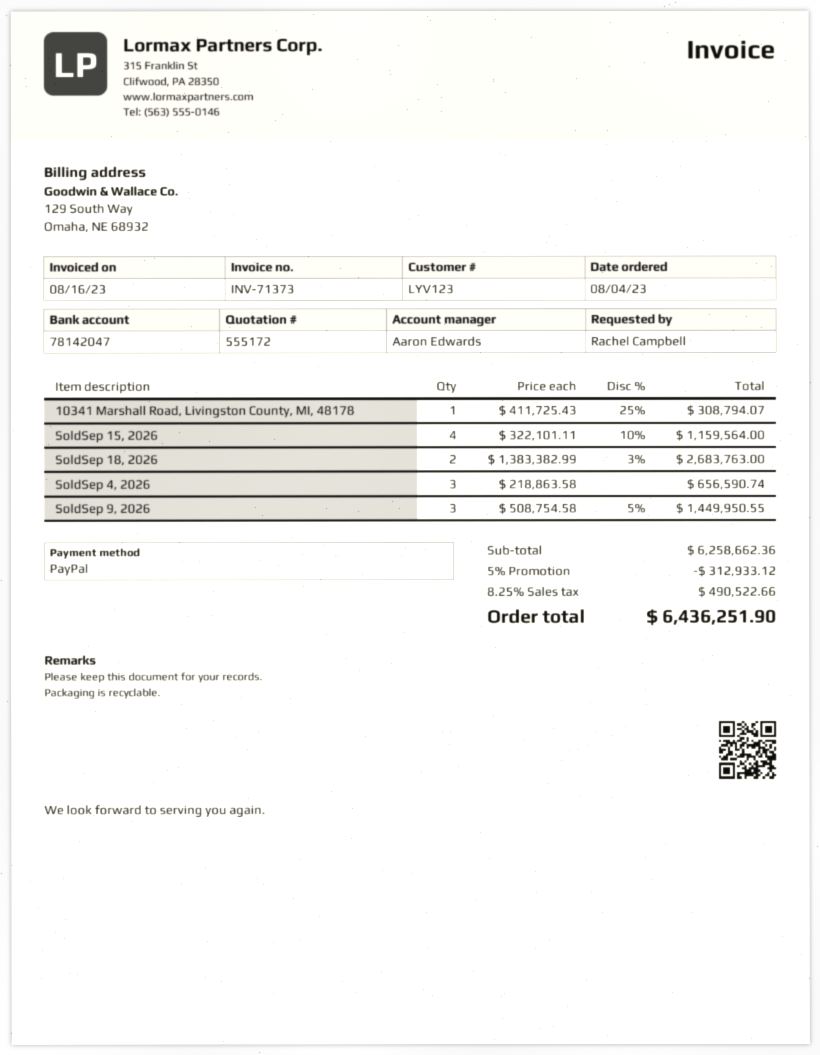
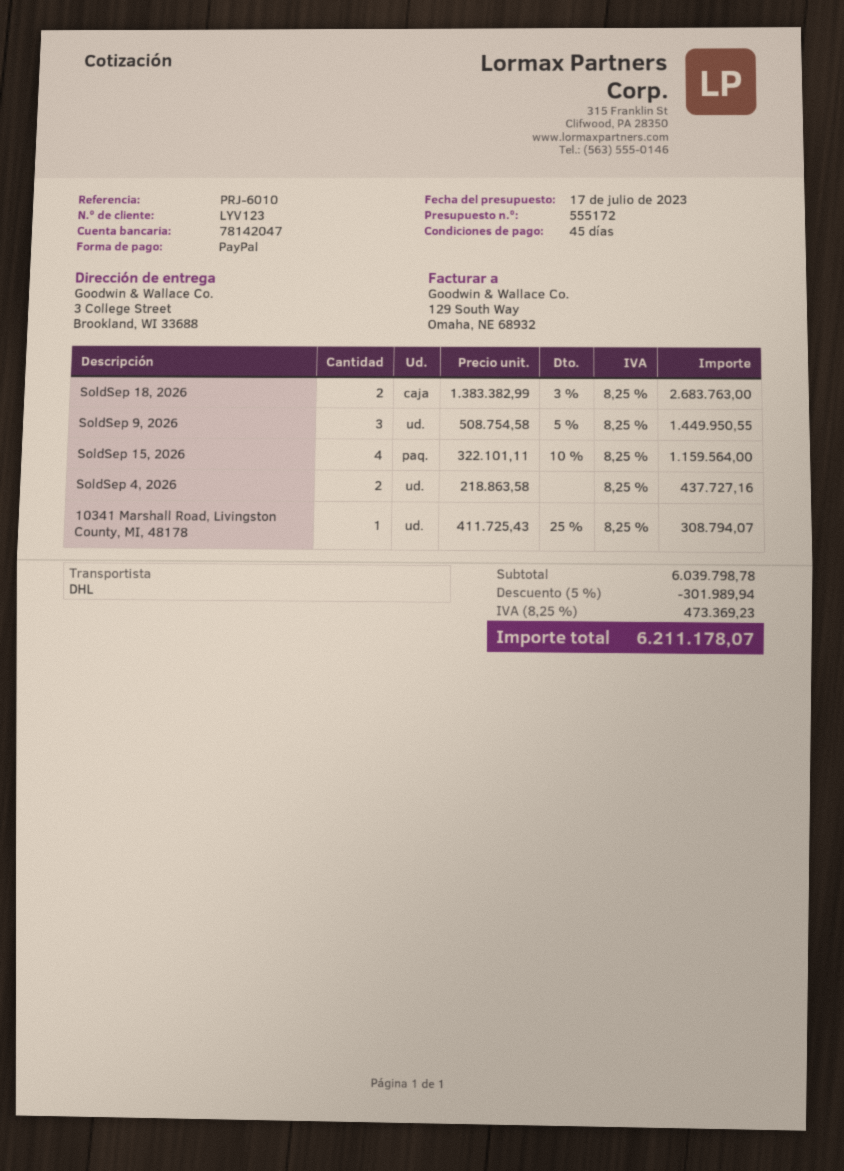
SoldSep 4, 2026: 3 x 218863.58 = 656590.74 -> 2 x 218863.58 = 437727.16
subtotal: 6258662.36 -> 6039798.78
discount: 5% = 312933.12 -> 5% = 301989.94
tax: 8.25% = 490522.66 -> 8.25% = 473369.23
total: 6436251.90 -> 6211178.07

